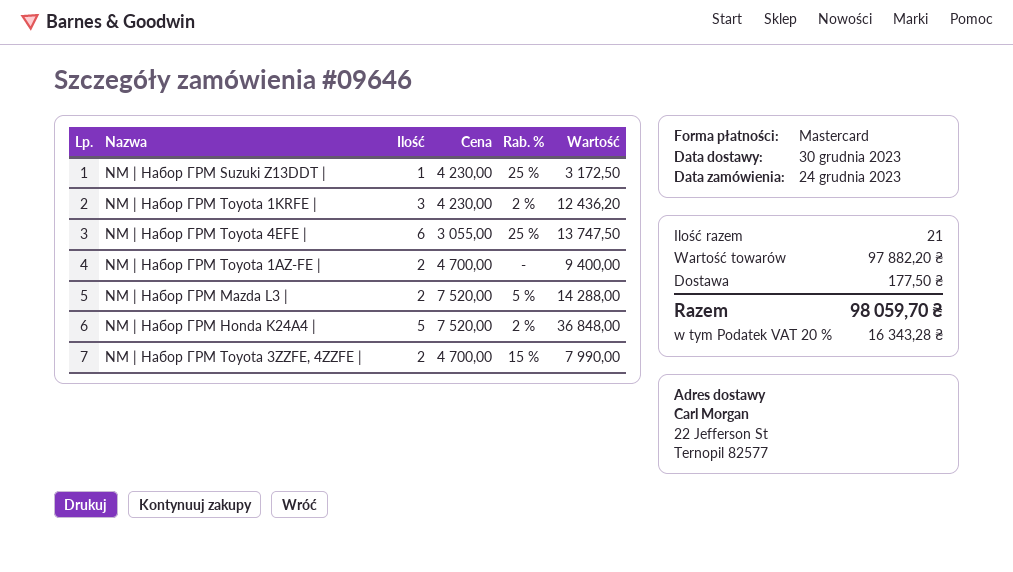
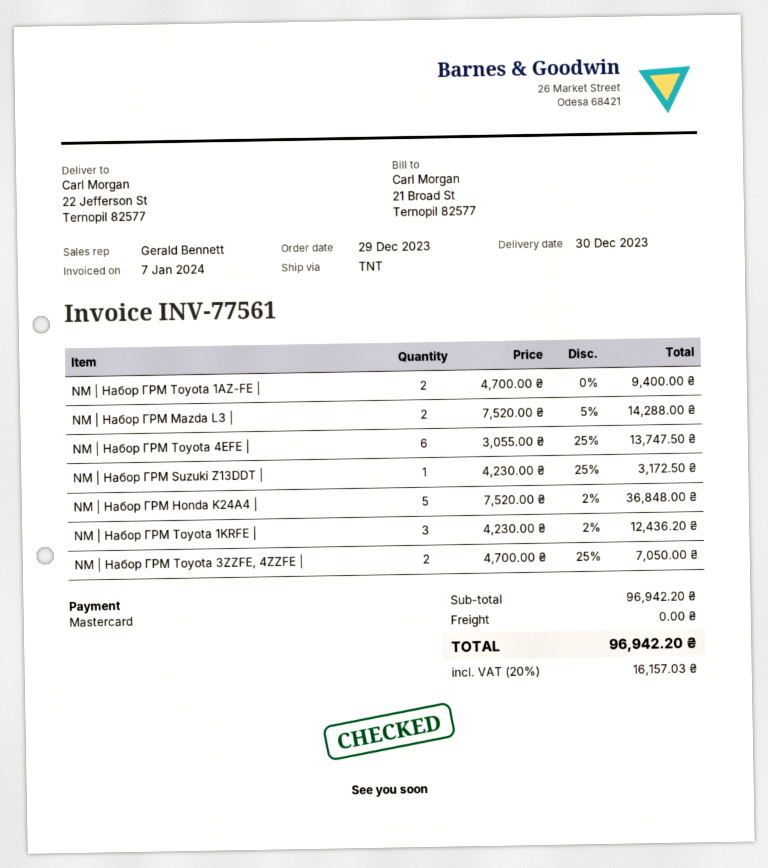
order date: 2023-12-24 -> 2023-12-29
NM | Набор ГРМ Toyota 3ZZFE, 4ZZFE |: 2 x 4700.00 - 15% = 7990.00 -> 2 x 4700.00 - 25% = 7050.00
subtotal: 97882.20 -> 96942.20
shipping: 177.50 -> 0.00
tax: 20% = 16343.28 -> 20% = 16157.03
total: 98059.70 -> 96942.20

